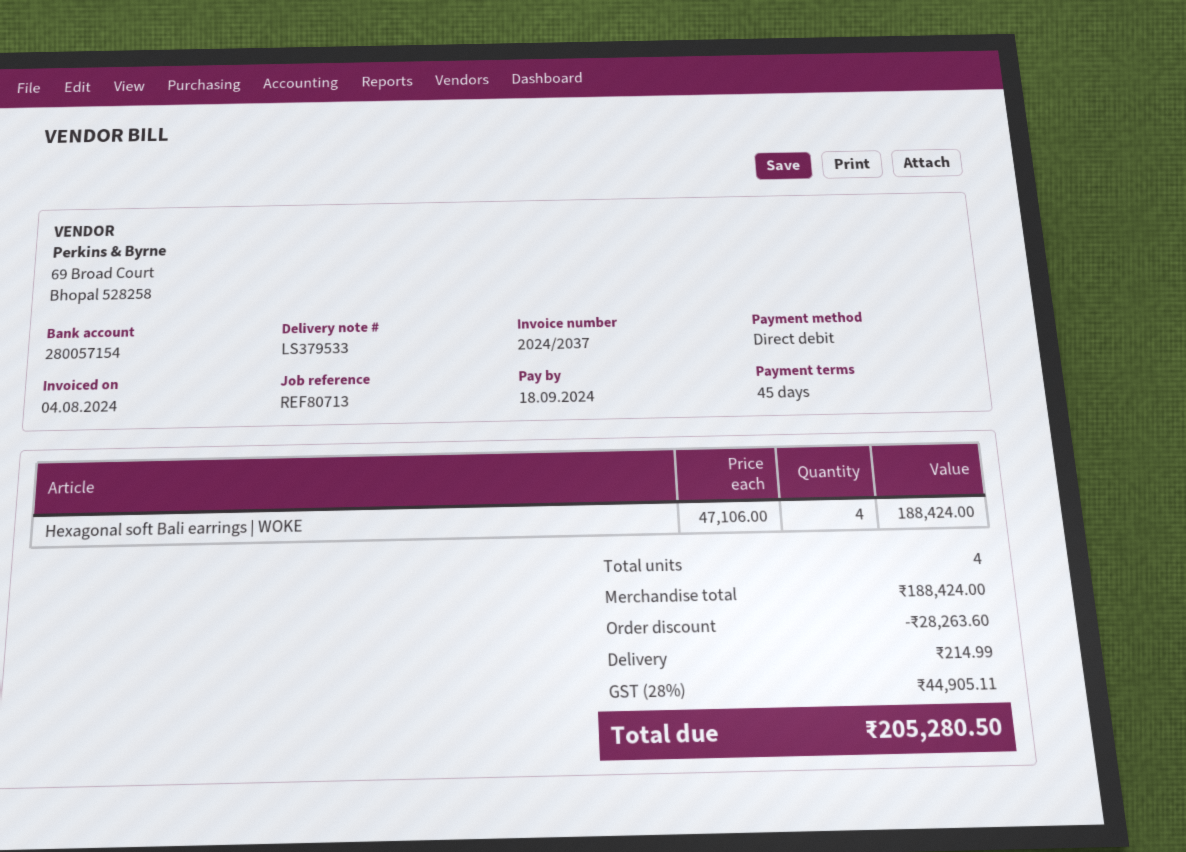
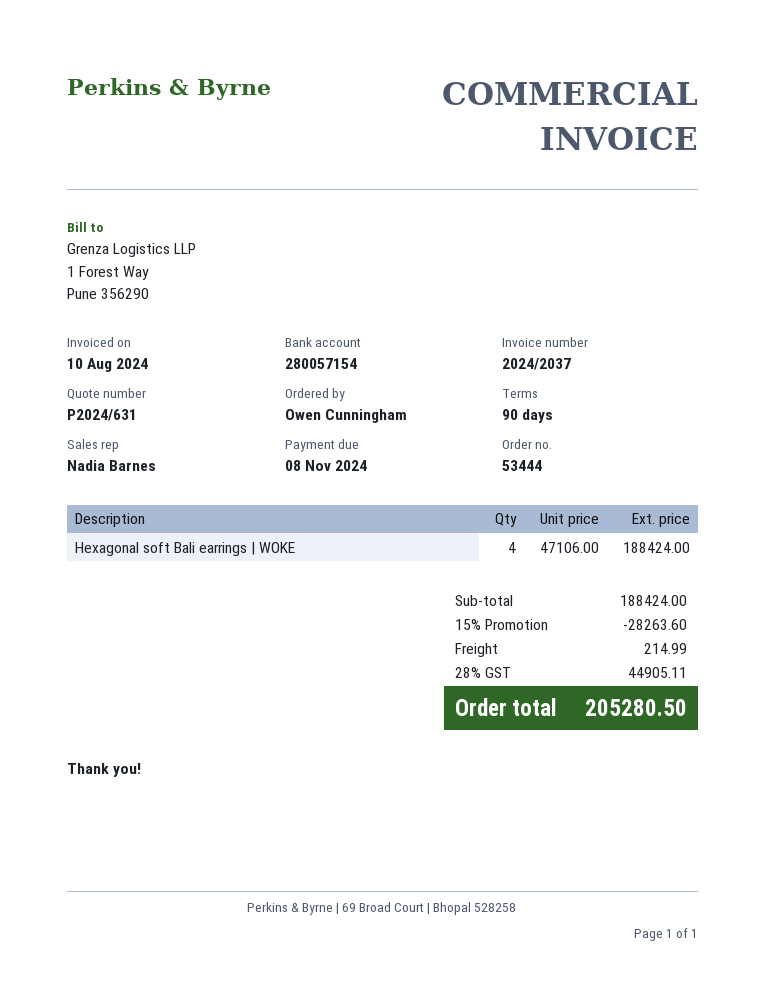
invoice date: 2024-08-04 -> 2024-08-10
payment terms: 45 days -> 90 days
due date: 2024-09-18 -> 2024-11-08

